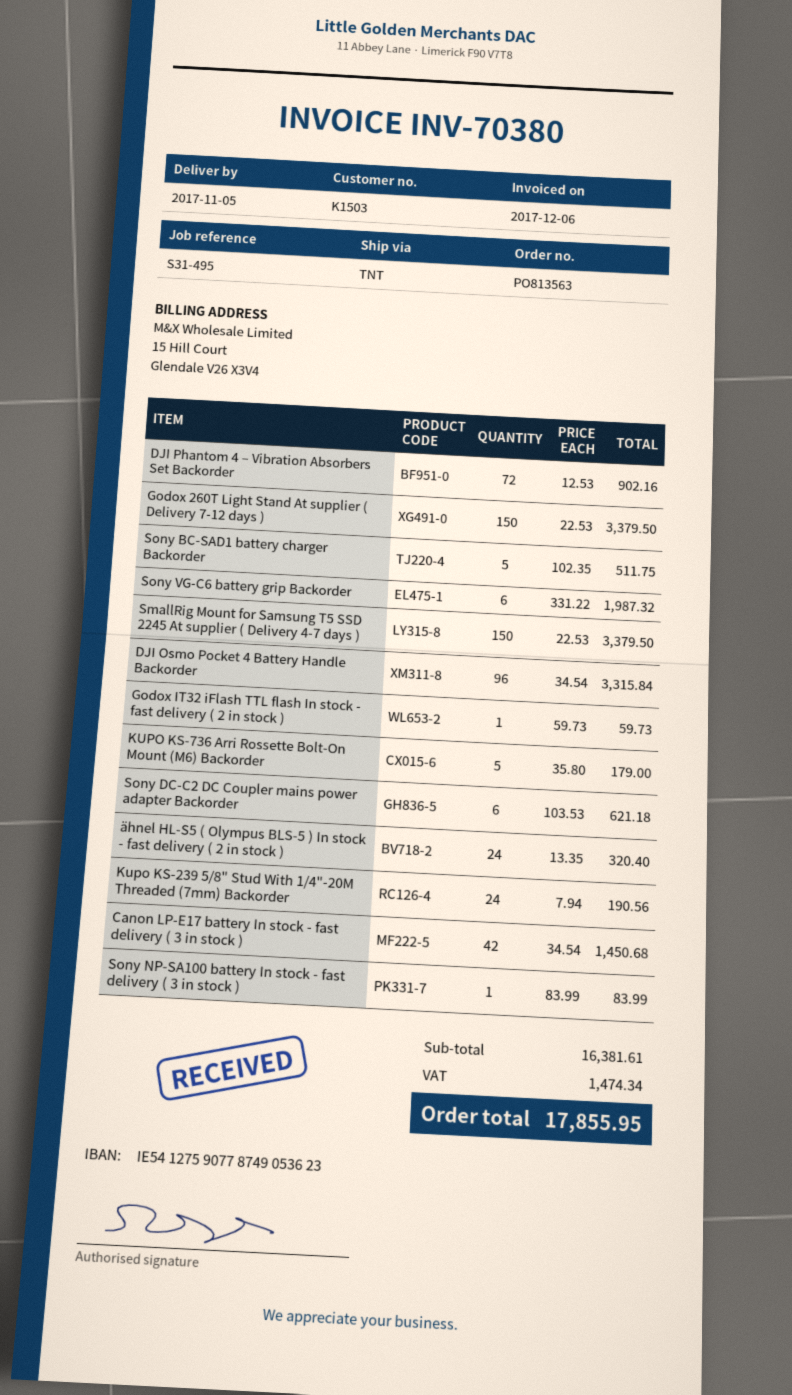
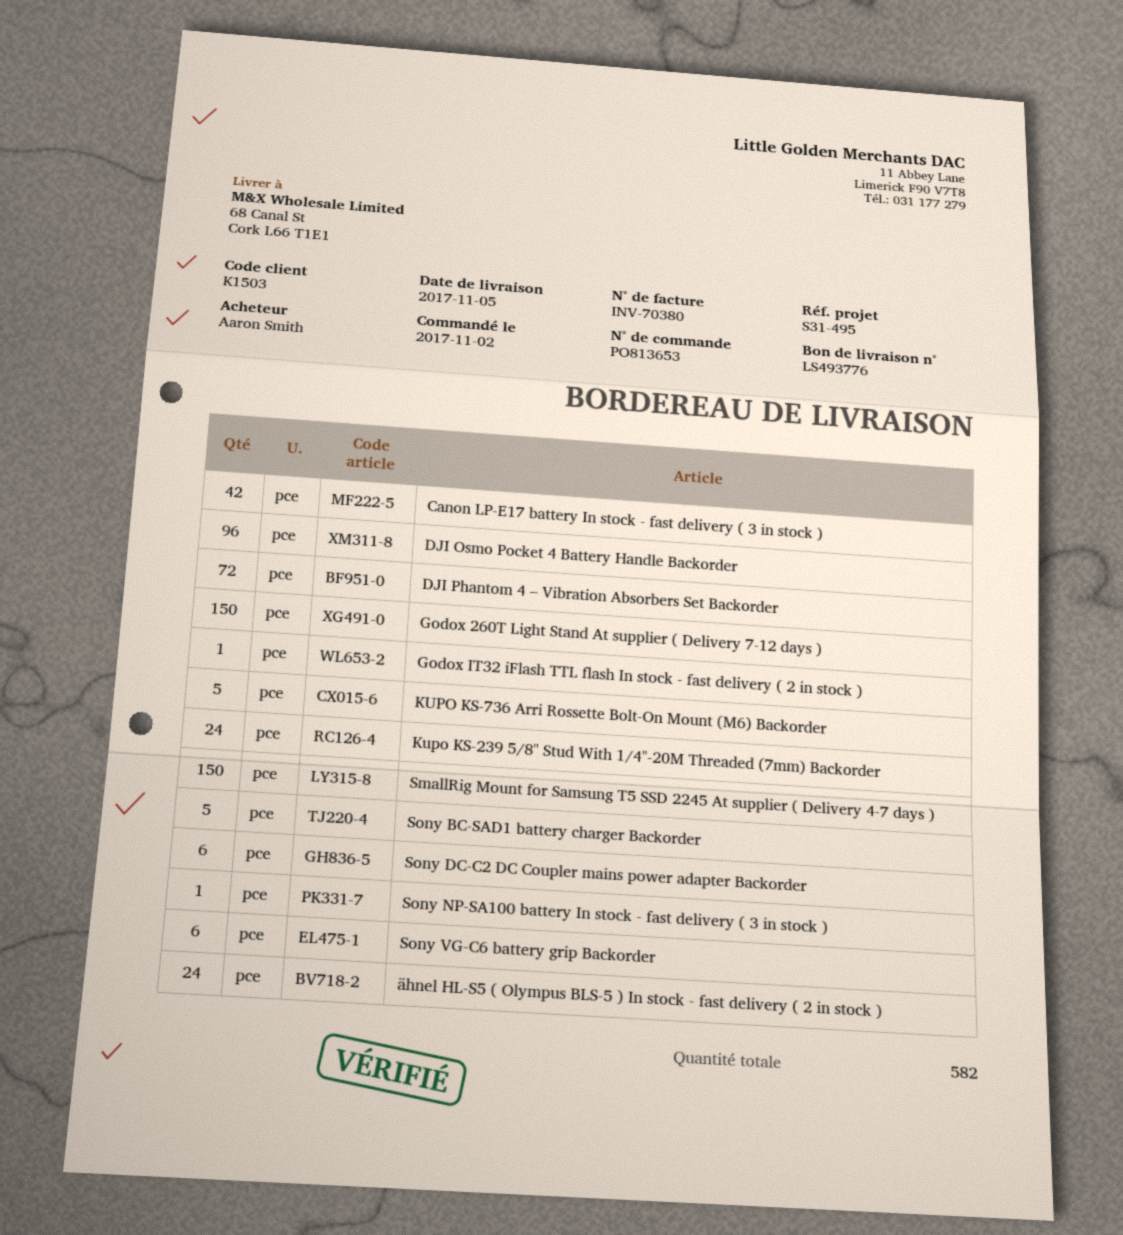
order number: PO813563 -> PO813653

